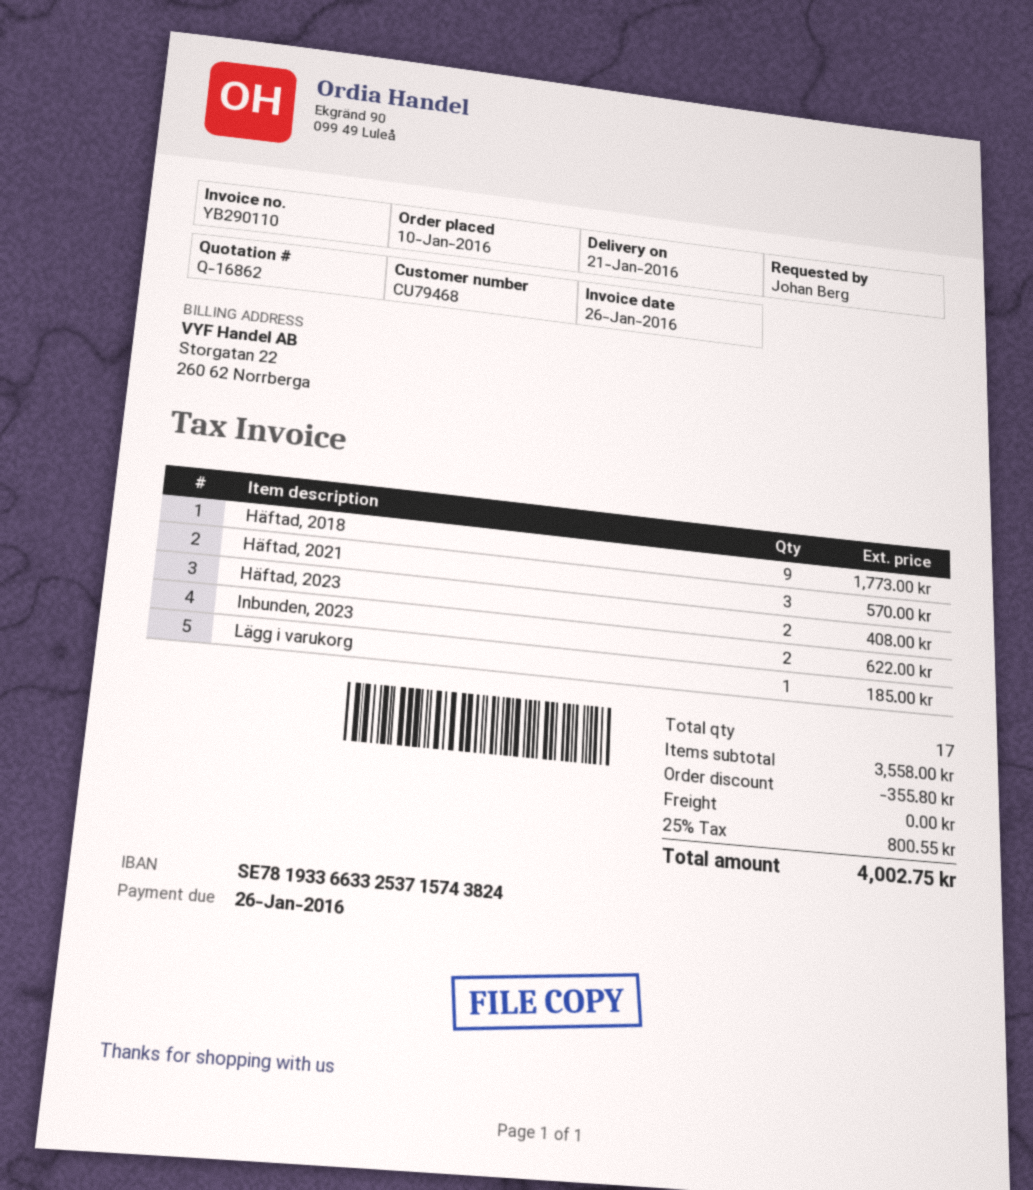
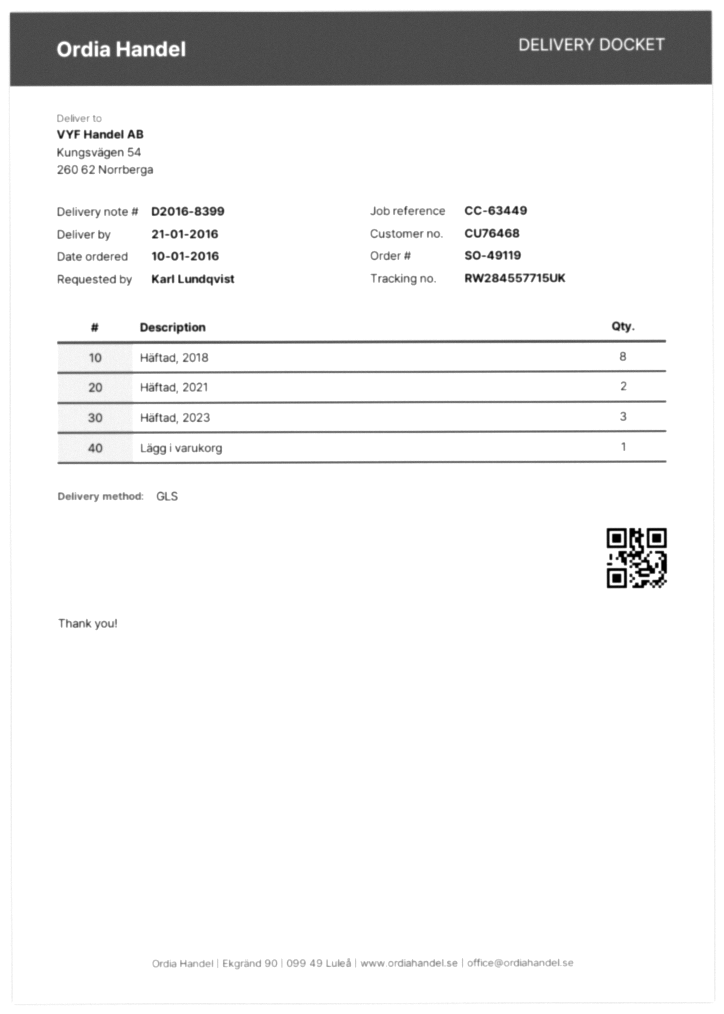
customer number: CU79468 -> CU76468
ordered by: Johan Berg -> Karl Lundqvist
Häftad, 2018: 9 -> 8
Häftad, 2021: 3 -> 2
Häftad, 2023: 2 -> 3
Inbunden, 2023: 2 -> none

